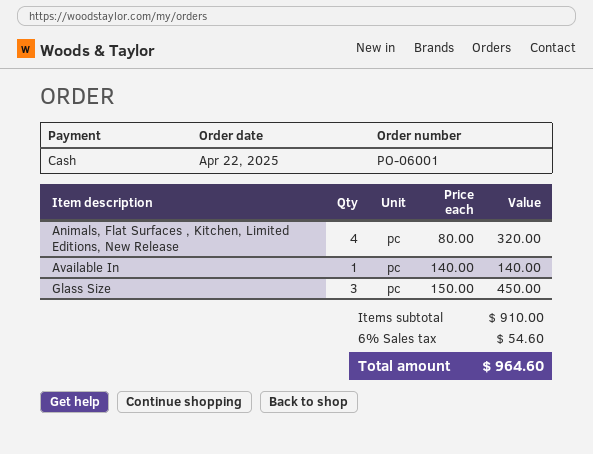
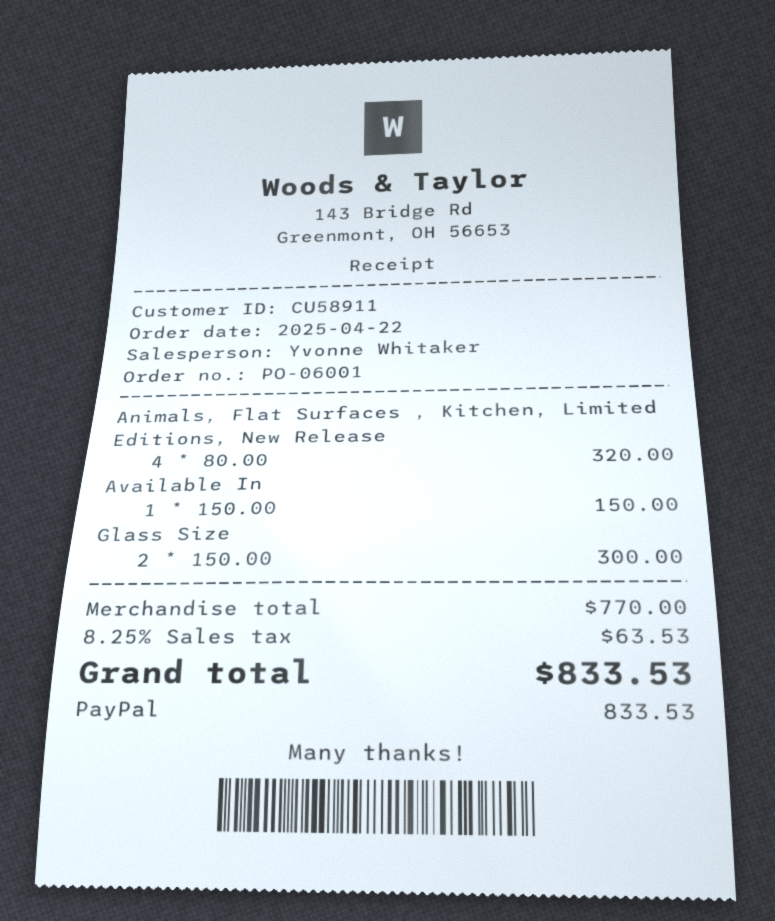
payment method: cash -> PayPal
Available In: 1 x 140.00 = 140.00 -> 1 x 150.00 = 150.00
Glass Size: 3 x 150.00 = 450.00 -> 2 x 150.00 = 300.00
subtotal: 910.00 -> 770.00
tax: 6% = 54.60 -> 8.25% = 63.53
total: 964.60 -> 833.53

